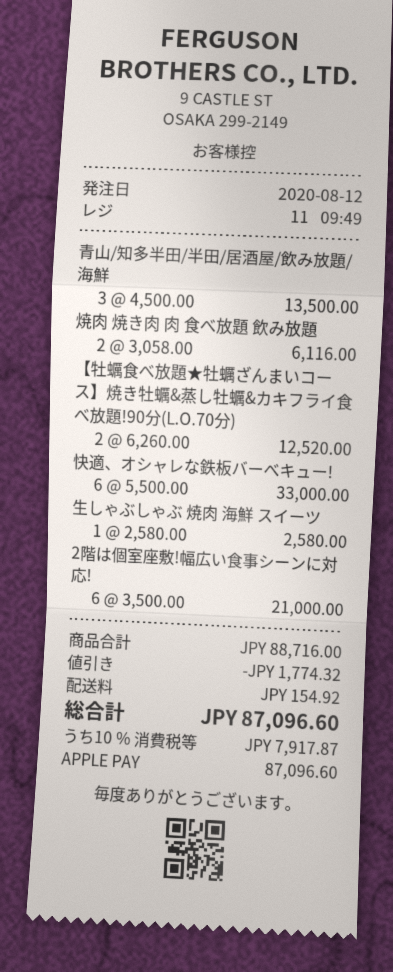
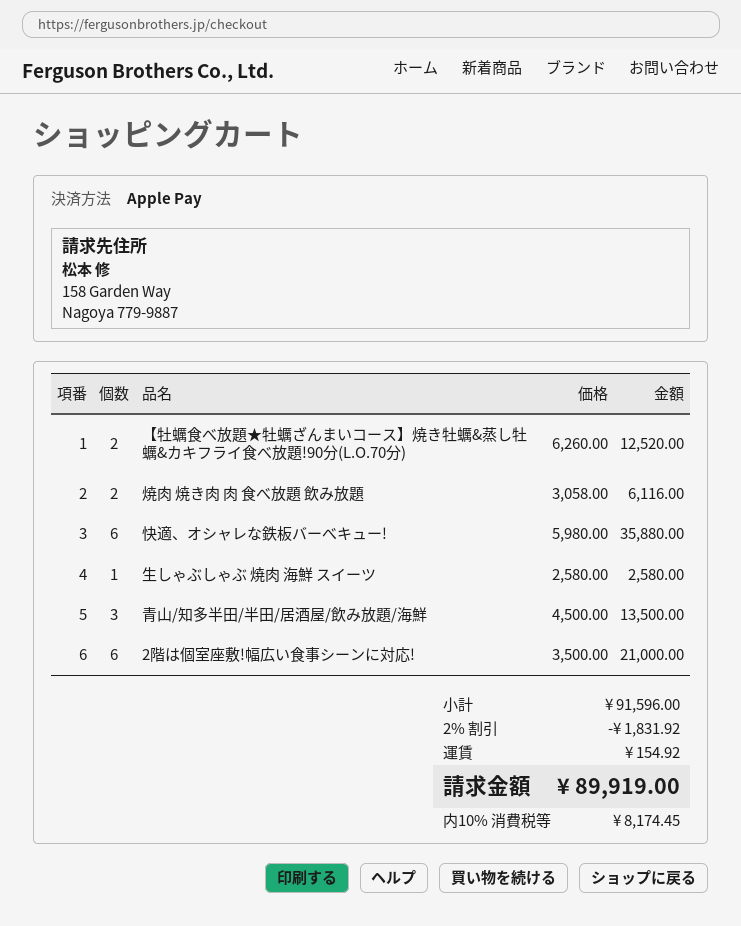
快適、オシャレな鉄板バーべキュー!: 6 x 5500.00 = 33000.00 -> 6 x 5980.00 = 35880.00
subtotal: 88716.00 -> 91596.00
discount: 1774.32 -> 1831.92
tax: 10% = 7917.87 -> 10% = 8174.45
total: 87096.60 -> 89919.00

